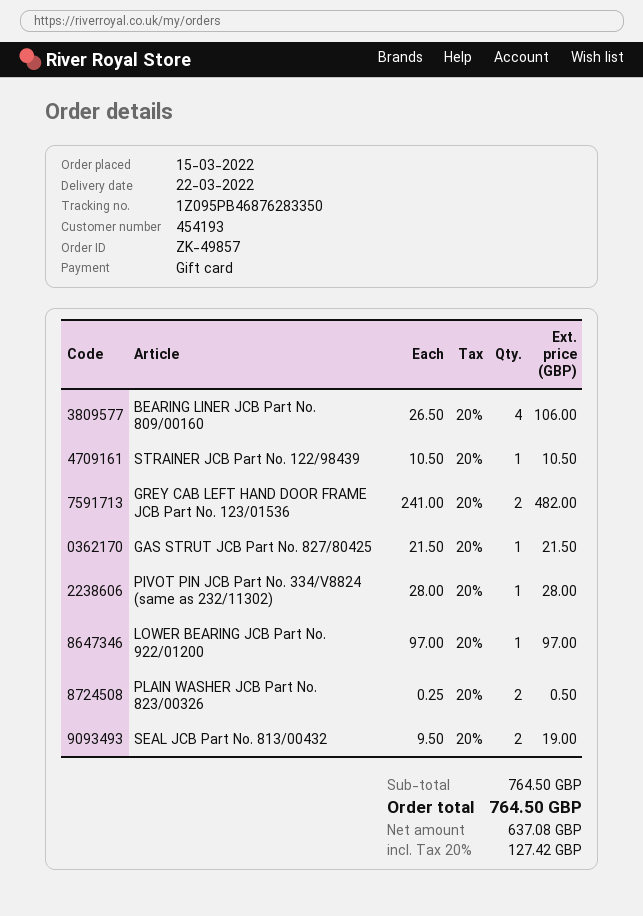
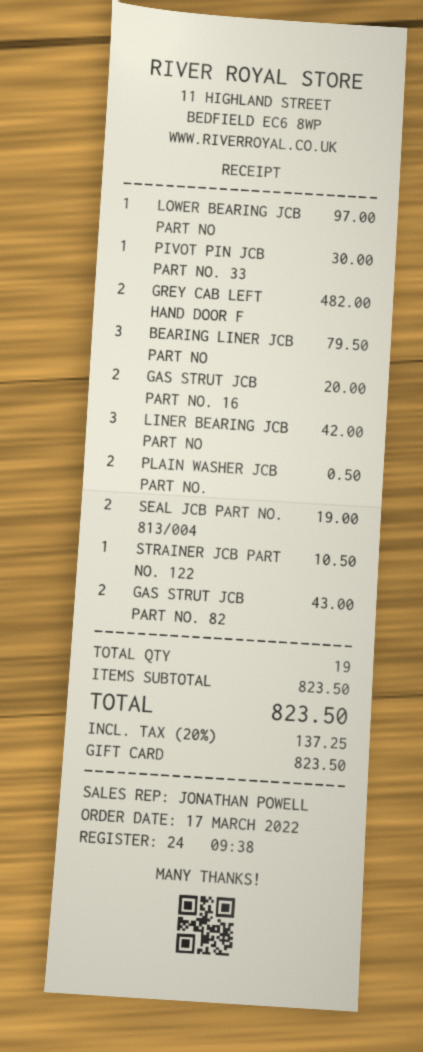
order date: 2022-03-15 -> 2022-03-17
BEARING LINER JCB Part No. 809/00160: 4 for 106.00 -> 3 for 79.50
GAS STRUT JCB Part No. 827/80425: 1 for 21.50 -> 2 for 43.00
PIVOT PIN JCB Part No. 334/V8824 (same as 232/11302): 1 for 28.00 -> 1 for 30.00
GAS STRUT JCB PART NO. 16: none -> 2 for 20.00
LINER BEARING JCB PART NO: none -> 3 for 42.00
subtotal: 764.50 -> 823.50
tax: 20% = 127.42 -> 20% = 137.25
total: 764.50 -> 823.50

